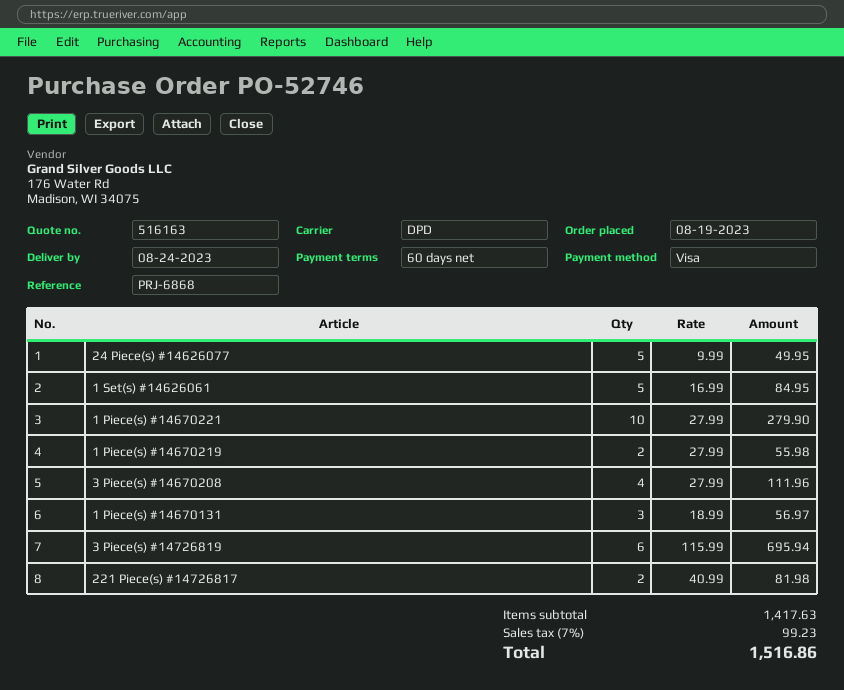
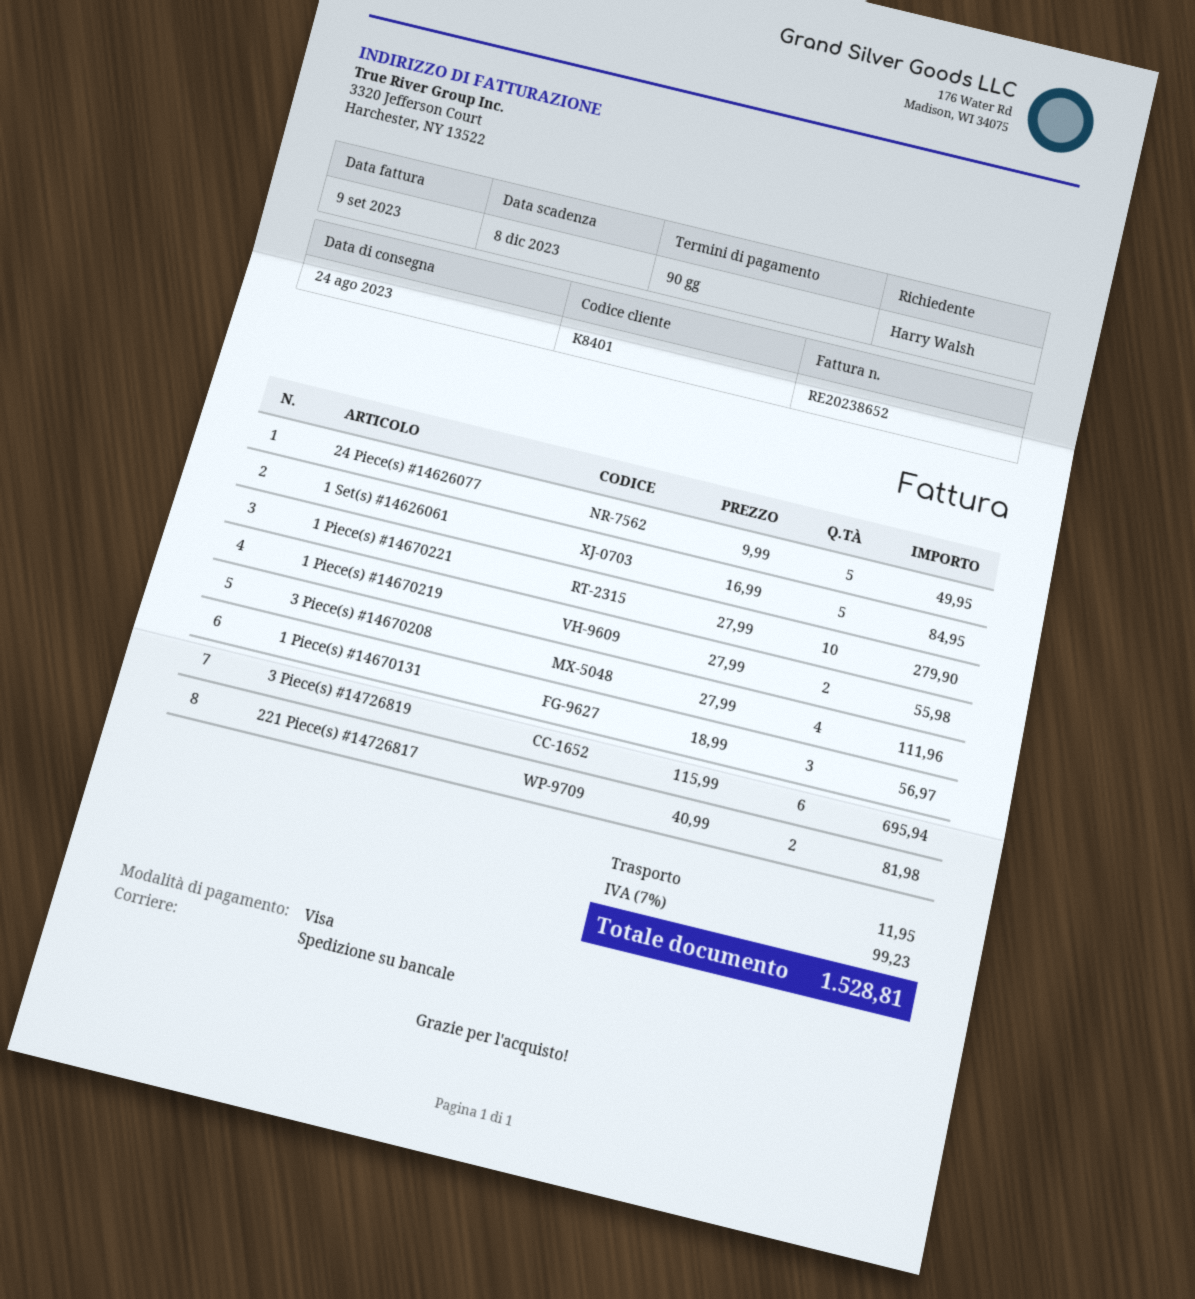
payment terms: 60 days -> 90 days
shipping method: DPD -> pallet freight
shipping: none -> 11.95
total: 1516.86 -> 1528.81

